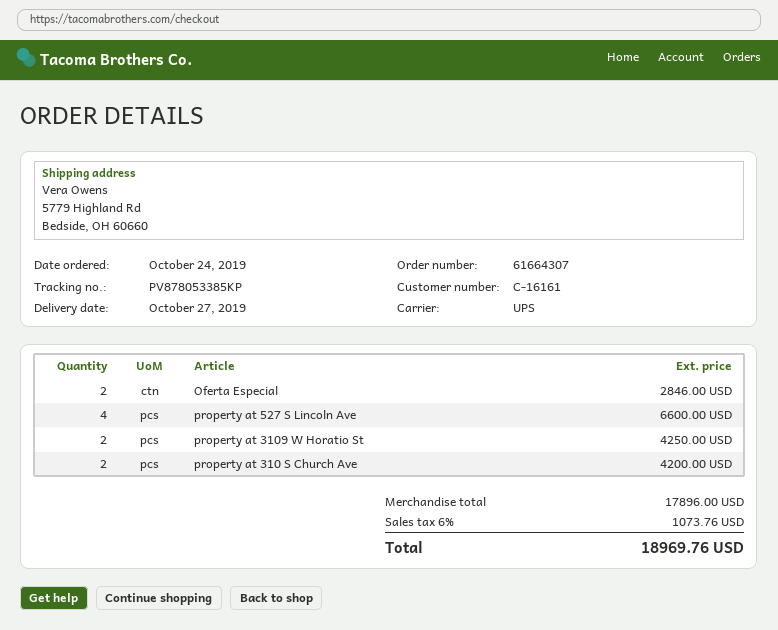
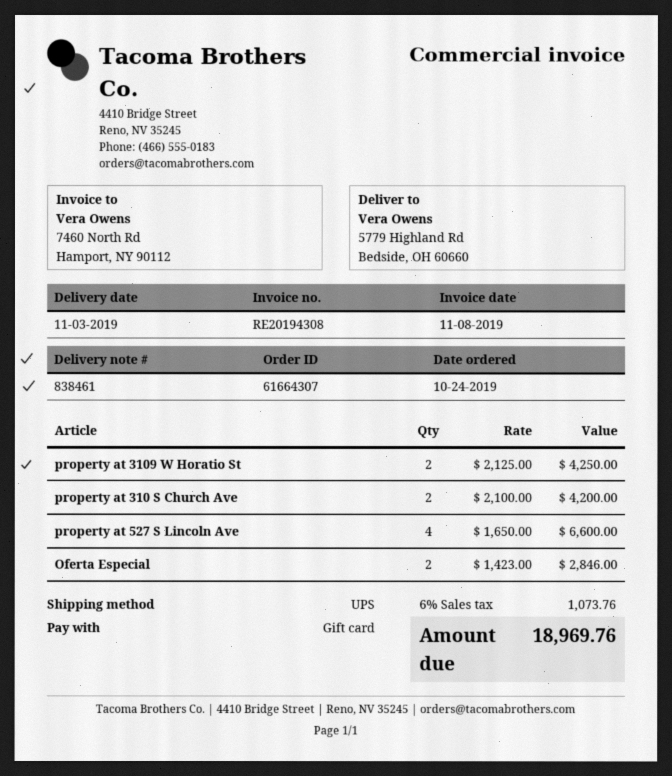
delivery date: 2019-10-27 -> 2019-11-03

